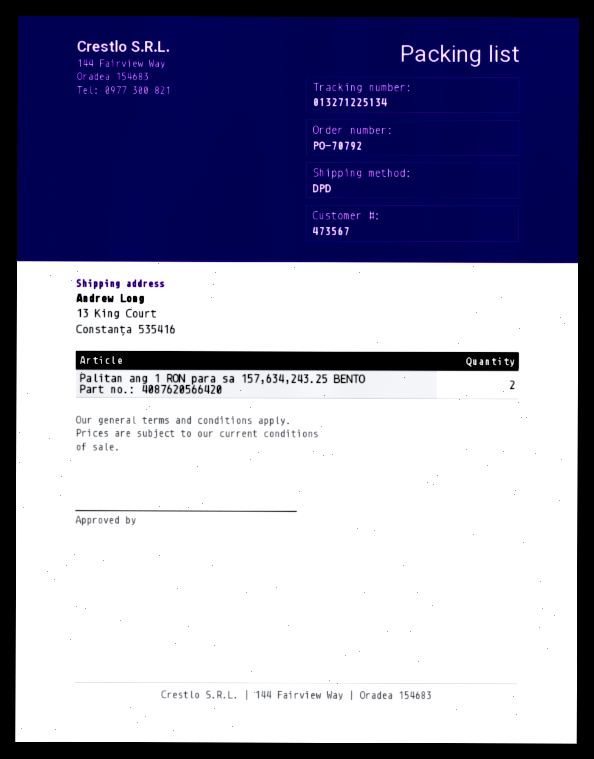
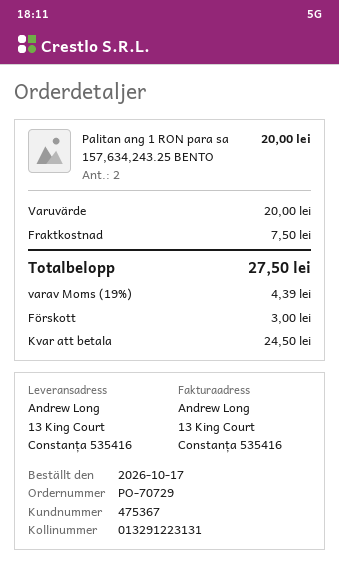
order number: PO-70792 -> PO-70729
customer number: 473567 -> 475367
tracking number: 013271225134 -> 013291223131

